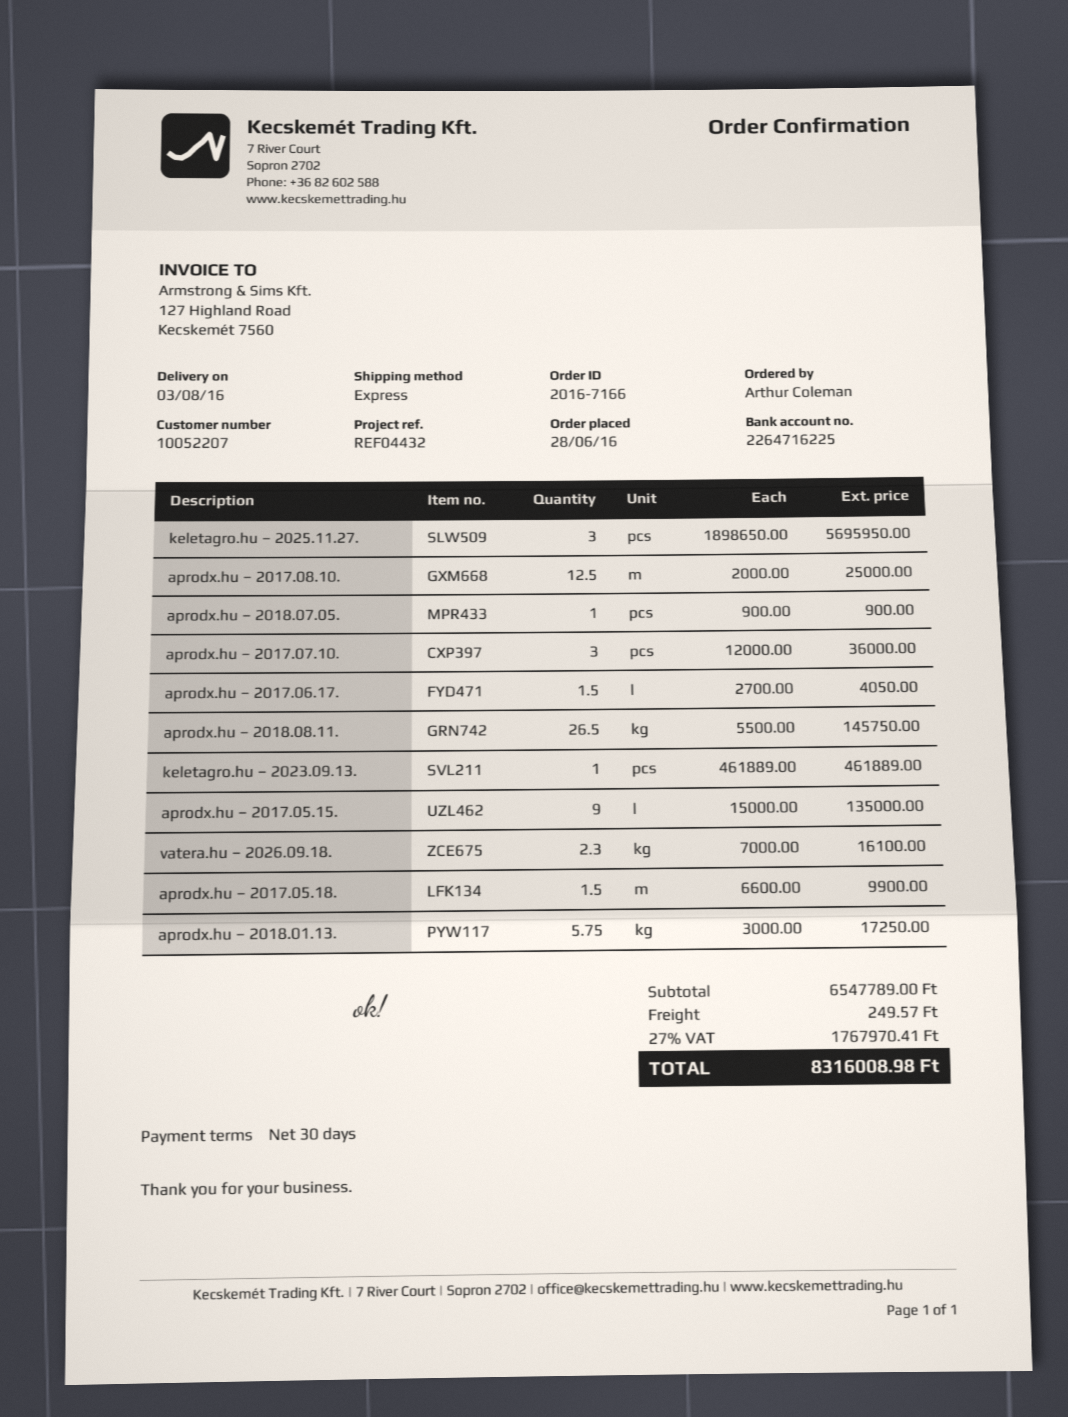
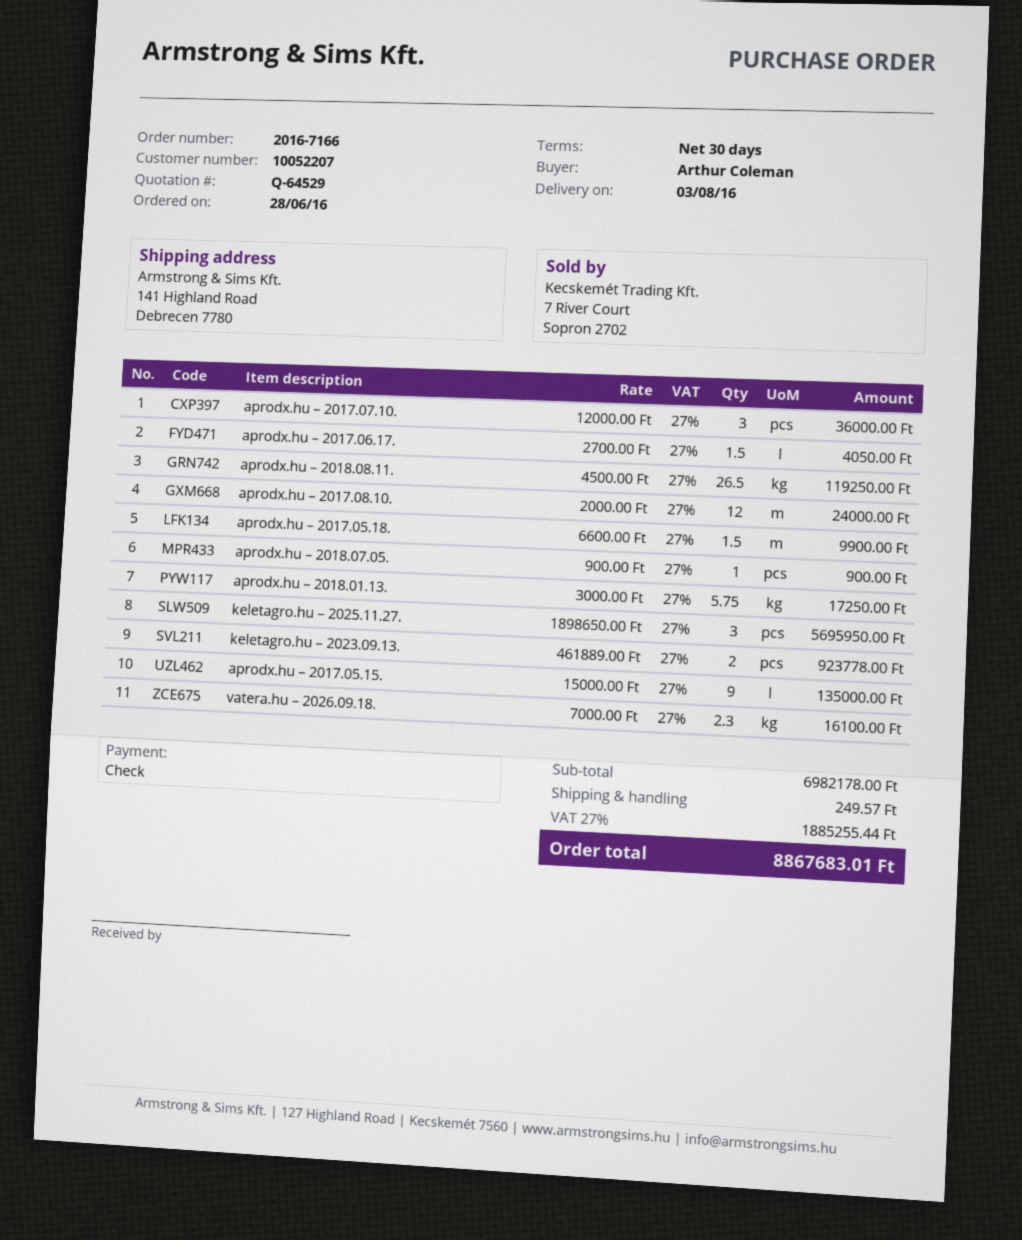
aprodx.hu – 2017.08.10.: 12.5 x 2000.00 = 25000.00 -> 12 x 2000.00 = 24000.00
aprodx.hu – 2018.08.11.: 26.5 x 5500.00 = 145750.00 -> 26.5 x 4500.00 = 119250.00
keletagro.hu – 2023.09.13.: 1 x 461889.00 = 461889.00 -> 2 x 461889.00 = 923778.00
subtotal: 6547789.00 -> 6982178.00
tax: 27% = 1767970.41 -> 27% = 1885255.44
total: 8316008.98 -> 8867683.01

